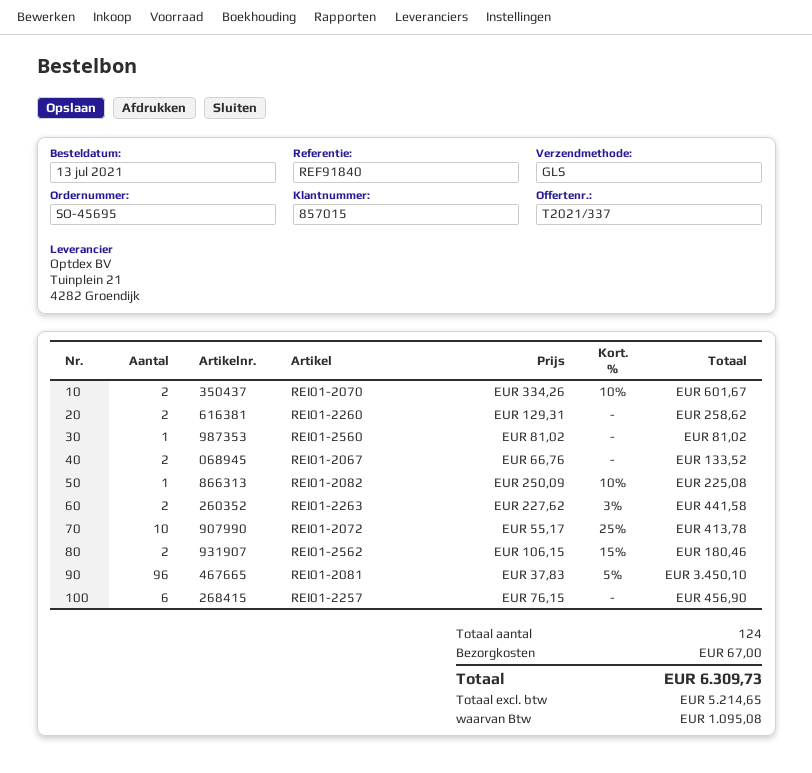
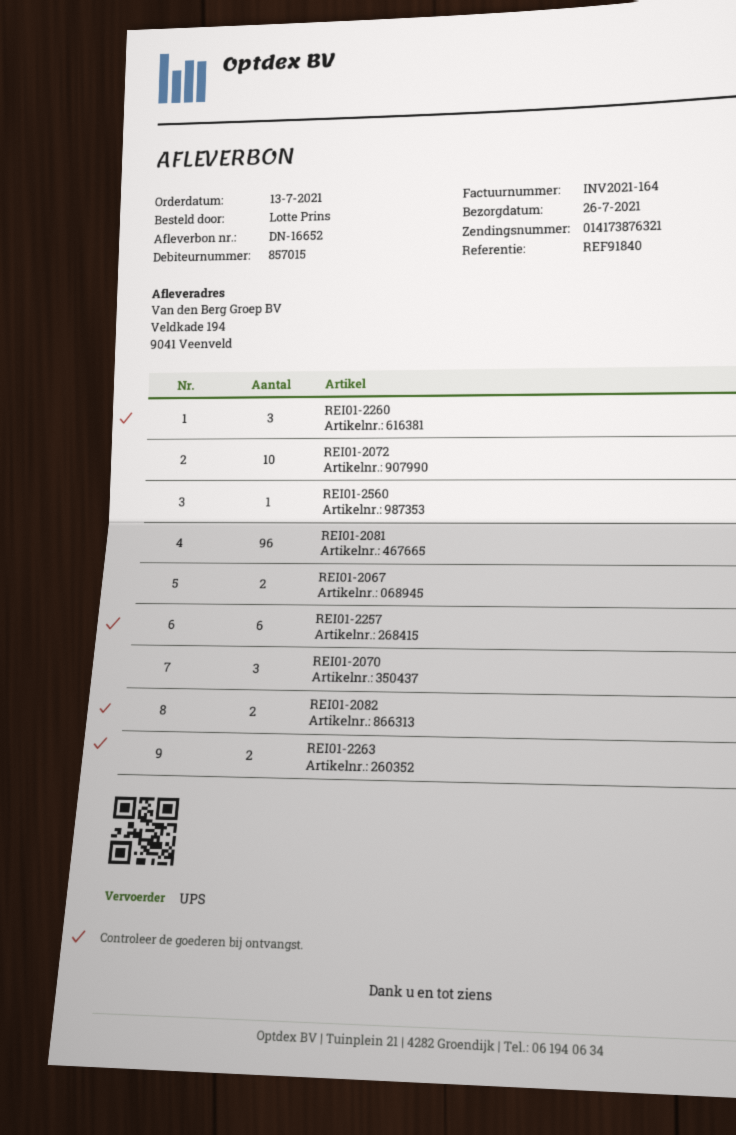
shipping method: GLS -> UPS
REI01-2070: 2 -> 3
REI01-2260: 2 -> 3
REI01-2082: 1 -> 2
REI01-2562: 2 -> none

